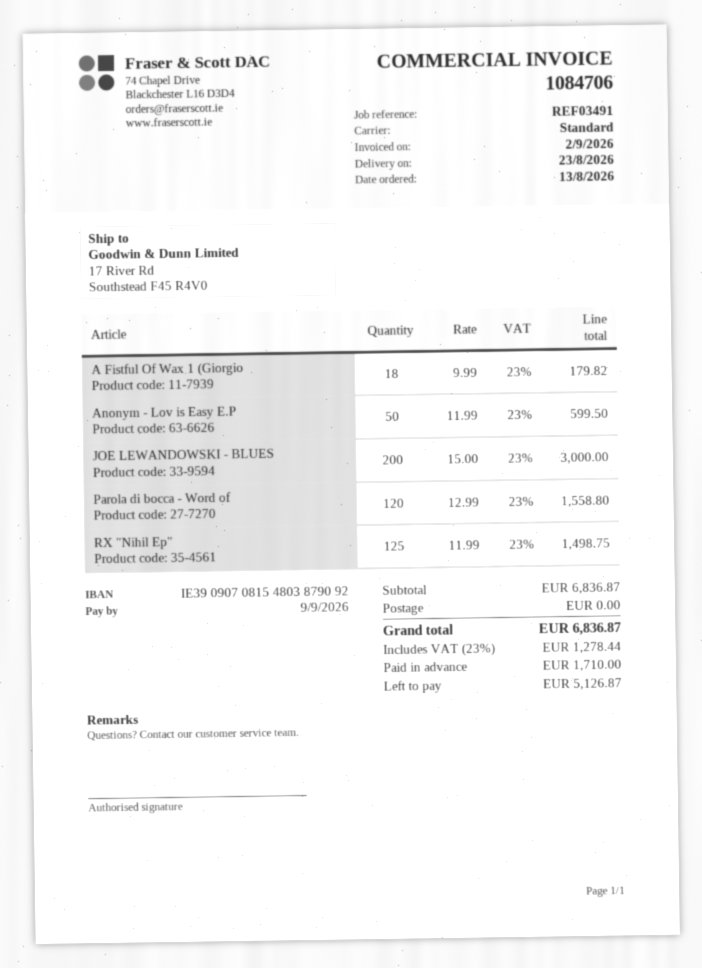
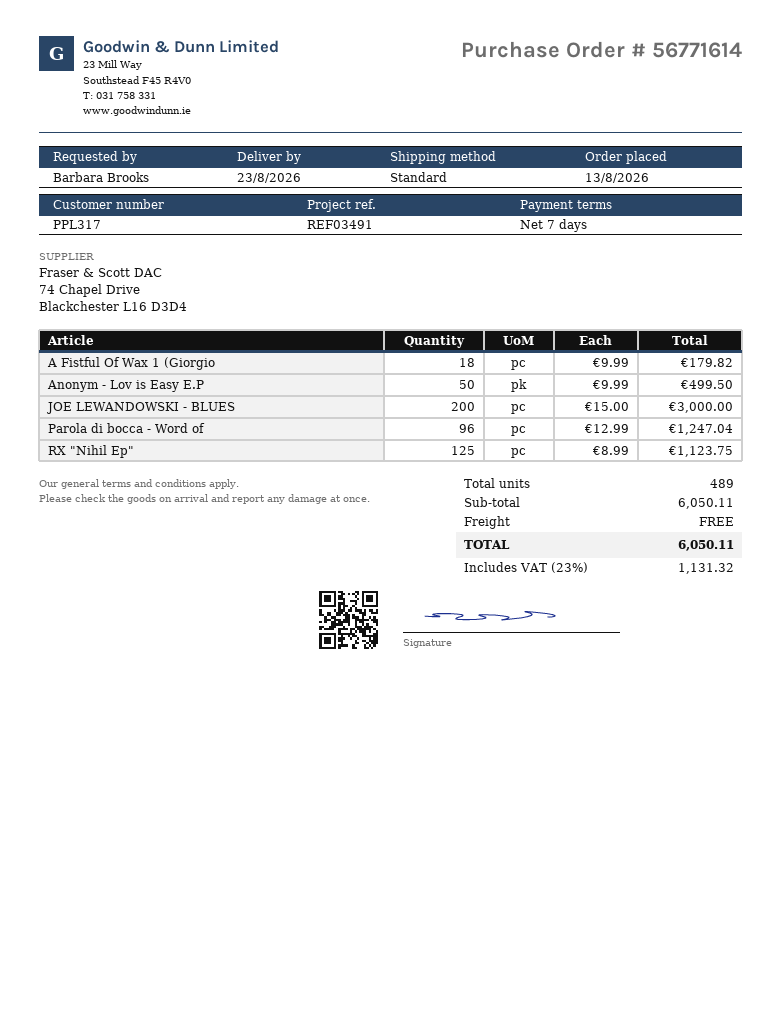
Anonym - Lov is Easy E.P: 50 x 11.99 = 599.50 -> 50 x 9.99 = 499.50
Parola di bocca - Word of: 120 x 12.99 = 1558.80 -> 96 x 12.99 = 1247.04
RX "Nihil Ep": 125 x 11.99 = 1498.75 -> 125 x 8.99 = 1123.75
subtotal: 6836.87 -> 6050.11
tax: 23% = 1278.44 -> 23% = 1131.32
total: 6836.87 -> 6050.11

